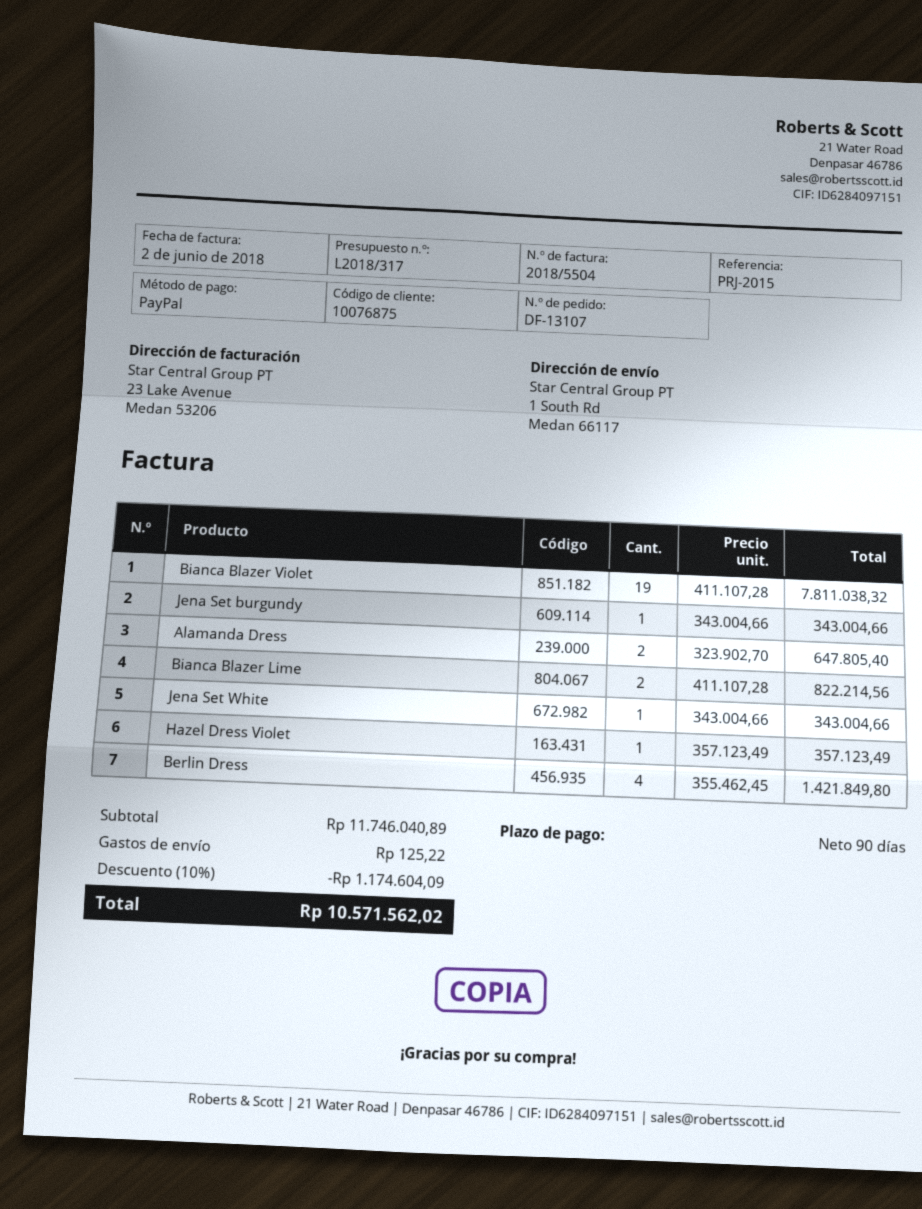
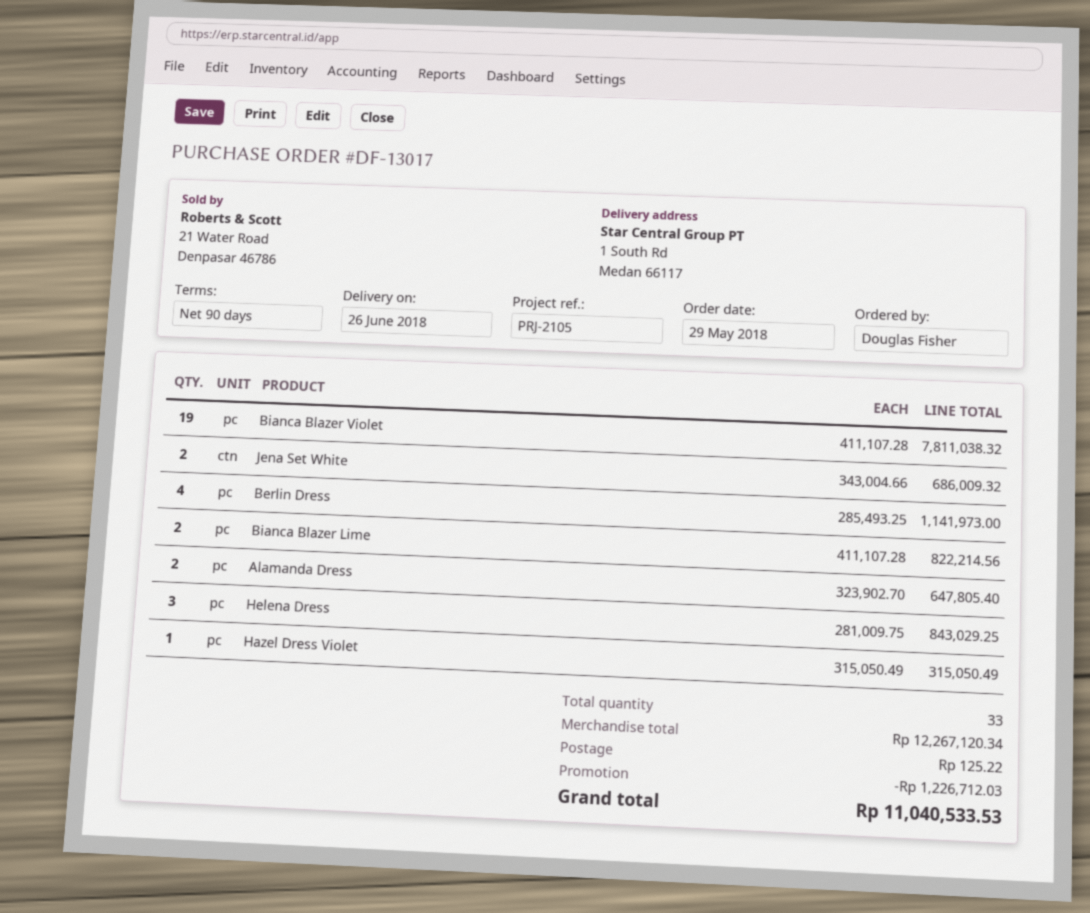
order number: DF-13107 -> DF-13017
reference: PRJ-2015 -> PRJ-2105
Jena Set burgundy: 1 x 343004.66 = 343004.66 -> none
Jena Set White: 1 x 343004.66 = 343004.66 -> 2 x 343004.66 = 686009.32
Hazel Dress Violet: 1 x 357123.49 = 357123.49 -> 1 x 315050.49 = 315050.49
Berlin Dress: 4 x 355462.45 = 1421849.80 -> 4 x 285493.25 = 1141973.00
Helena Dress: none -> 3 x 281009.75 = 843029.25
subtotal: 11746040.89 -> 12267120.34
discount: 1174604.09 -> 1226712.03
total: 10571562.02 -> 11040533.53

